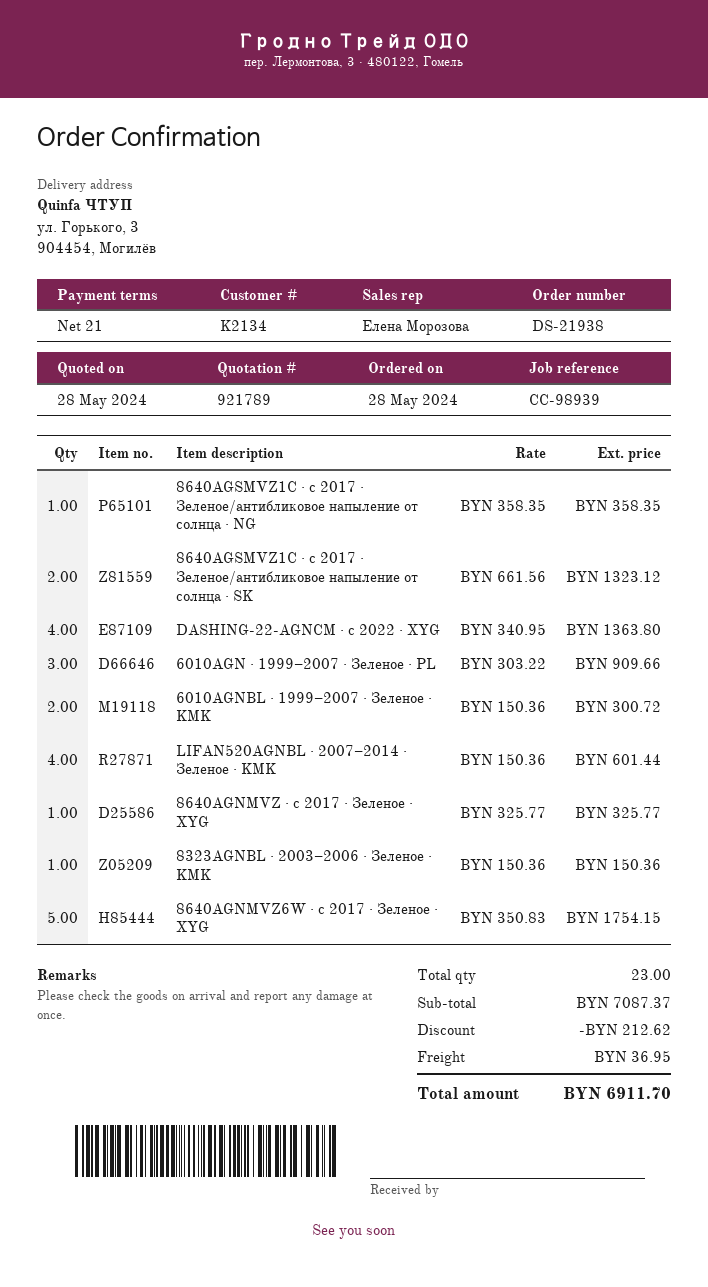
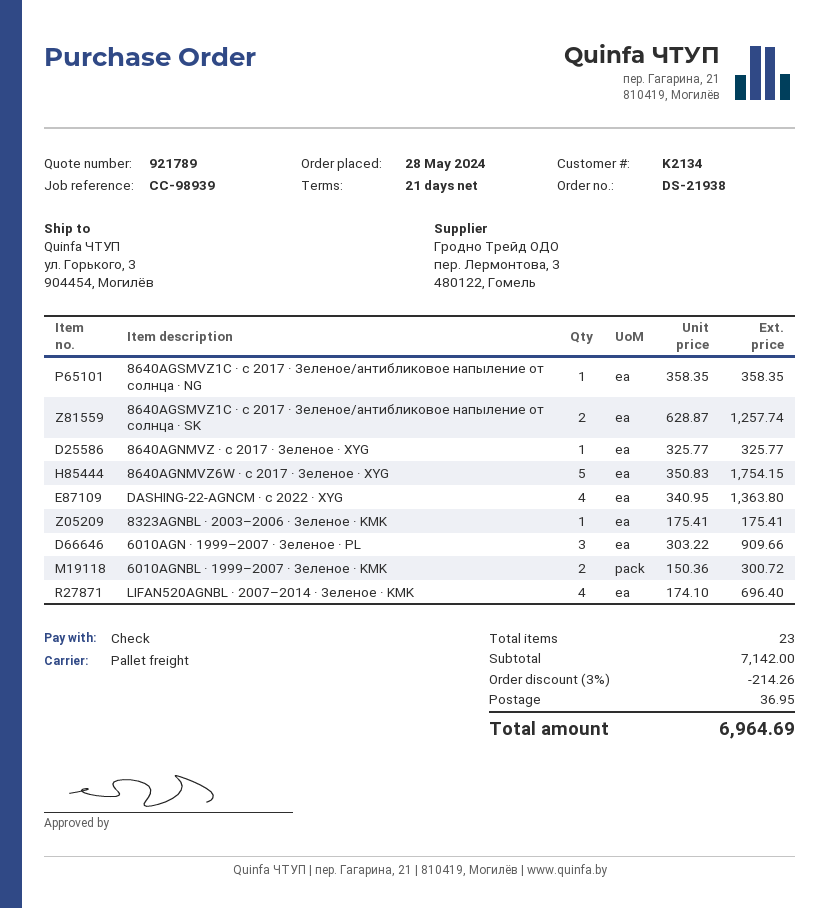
8640AGSMVZ1C · с 2017 · Зеленое/антибликовое напыление от солнца · SK: 2 x 661.56 = 1323.12 -> 2 x 628.87 = 1257.74
LIFAN520AGNBL · 2007–2014 · Зеленое · KMK: 4 x 150.36 = 601.44 -> 4 x 174.10 = 696.40
8323AGNBL · 2003–2006 · Зеленое · KMK: 1 x 150.36 = 150.36 -> 1 x 175.41 = 175.41
subtotal: 7087.37 -> 7142.00
discount: 212.62 -> 214.26
total: 6911.70 -> 6964.69

